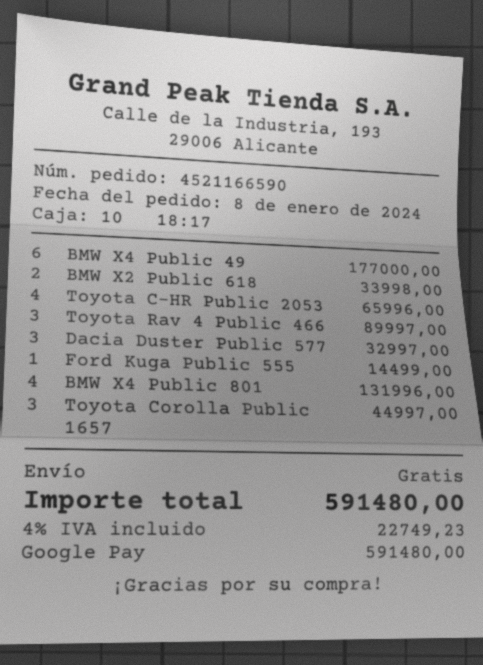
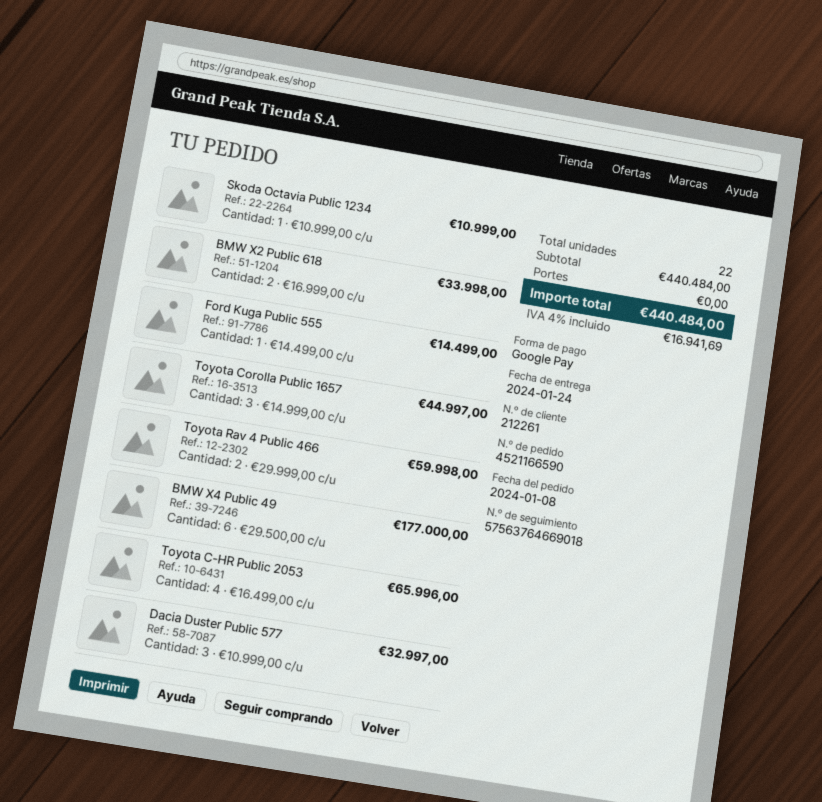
Toyota Rav 4 Public 466: 3 for 89997.00 -> 2 for 59998.00
BMW X4 Public 801: 4 for 131996.00 -> none
Skoda Octavia Public 1234: none -> 1 for 10999.00
tax: 4% = 22749.23 -> 4% = 16941.69
total: 591480.00 -> 440484.00

